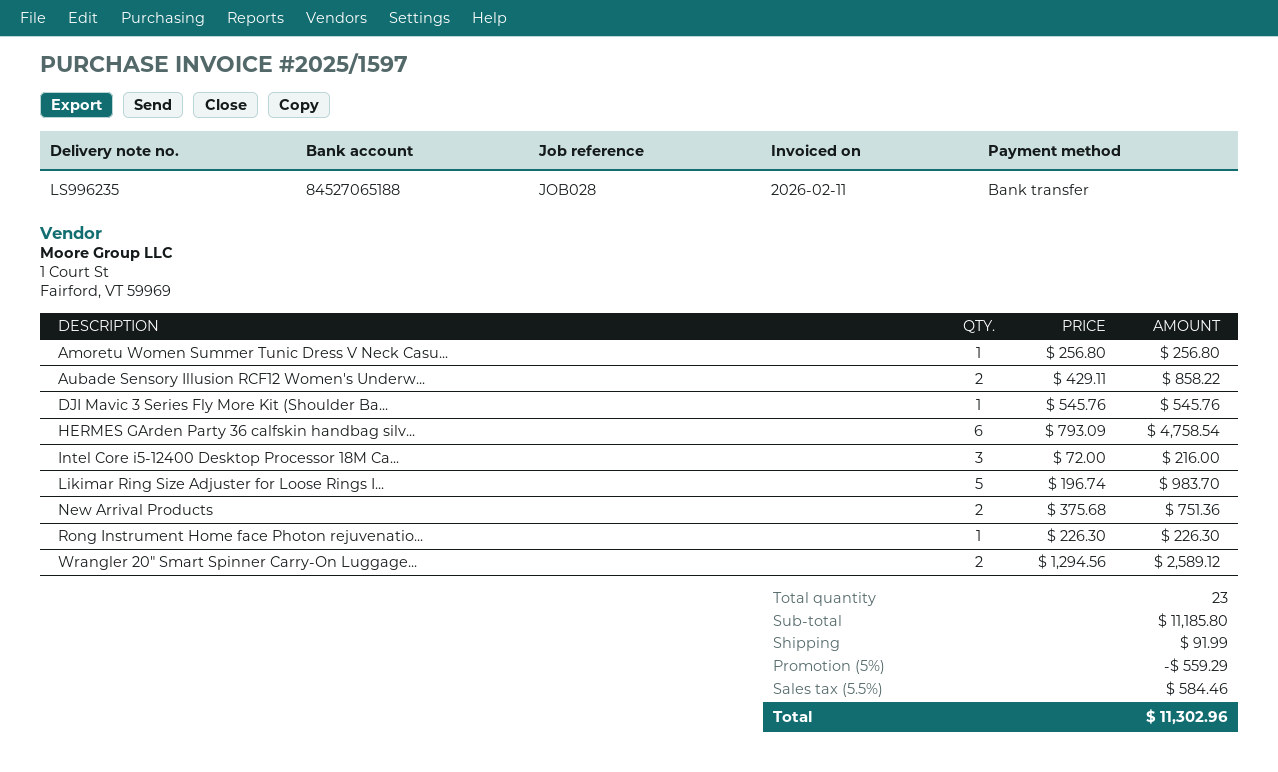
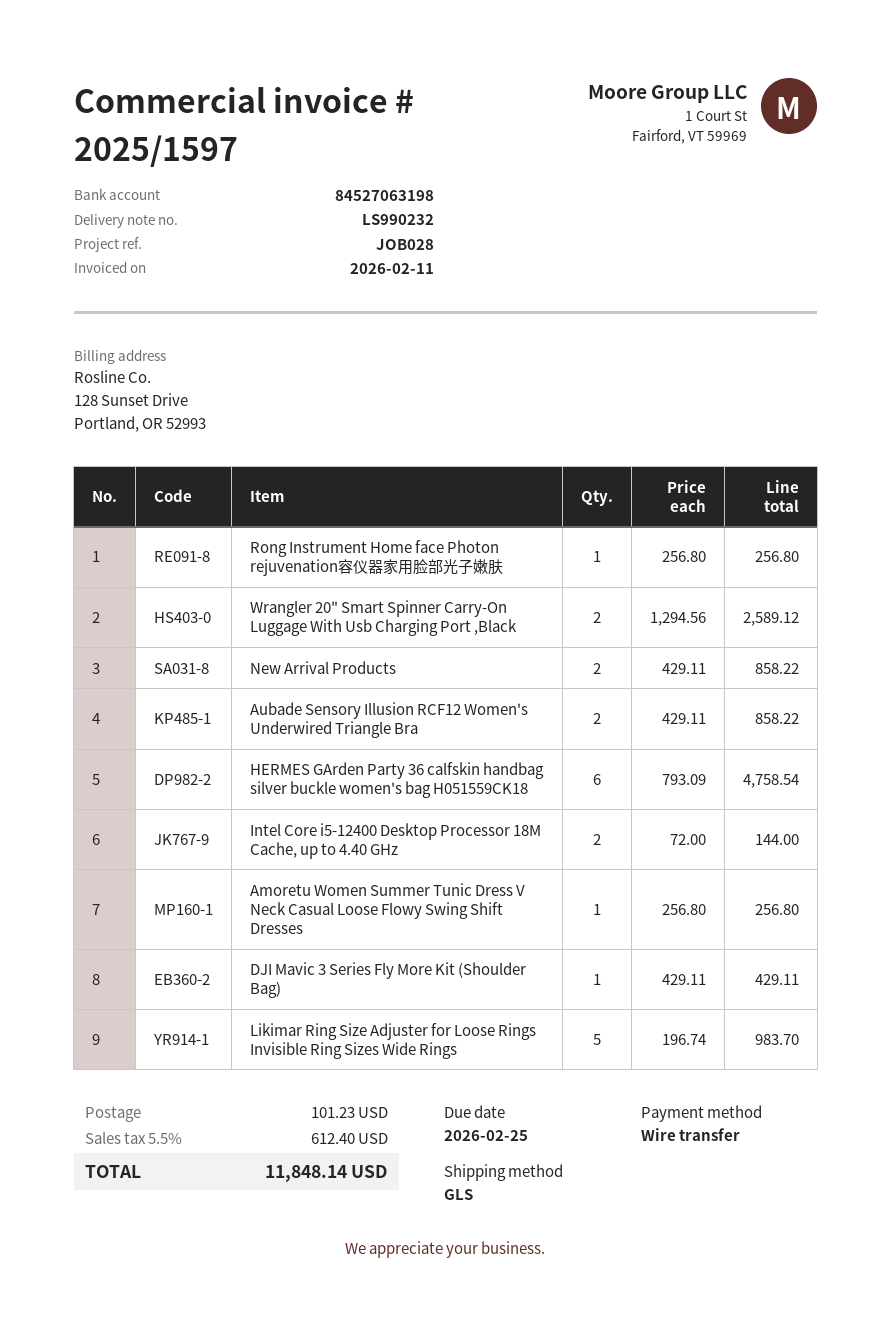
delivery note number: LS996235 -> LS990232
bank account: 84527065188 -> 84527063198
DJI Mavic 3 Series Fly More Kit (Shoulder Ba...: 1 x 545.76 = 545.76 -> 1 x 429.11 = 429.11
Intel Core i5-12400 Desktop Processor 18M Ca...: 3 x 72.00 = 216.00 -> 2 x 72.00 = 144.00
New Arrival Products: 2 x 375.68 = 751.36 -> 2 x 429.11 = 858.22
Rong Instrument Home face Photon rejuvenatio...: 1 x 226.30 = 226.30 -> 1 x 256.80 = 256.80
discount: 5% = 559.29 -> none
shipping: 91.99 -> 101.23
tax: 5.5% = 584.46 -> 5.5% = 612.40
total: 11302.96 -> 11848.14

